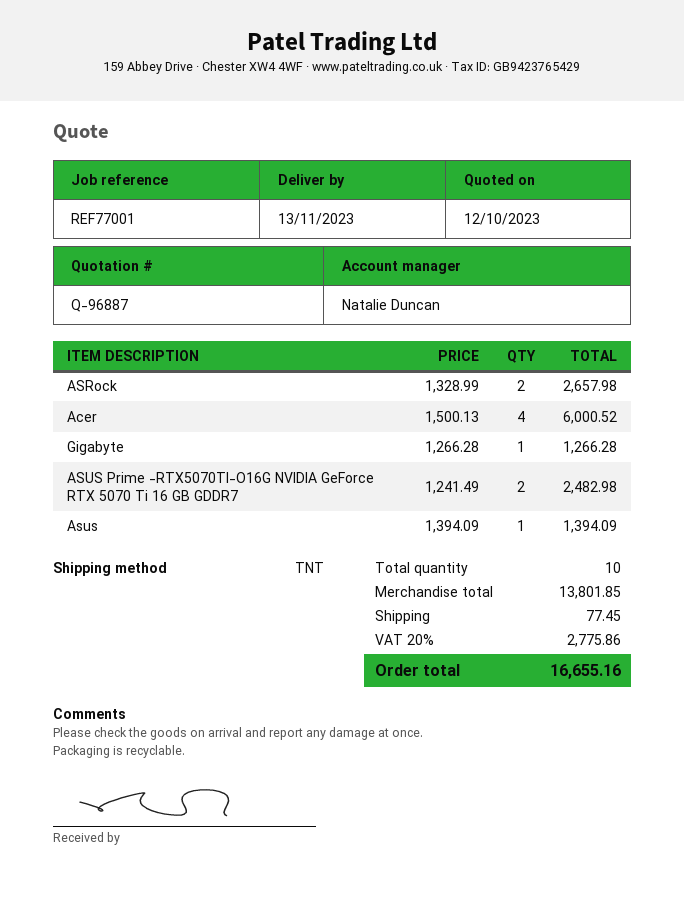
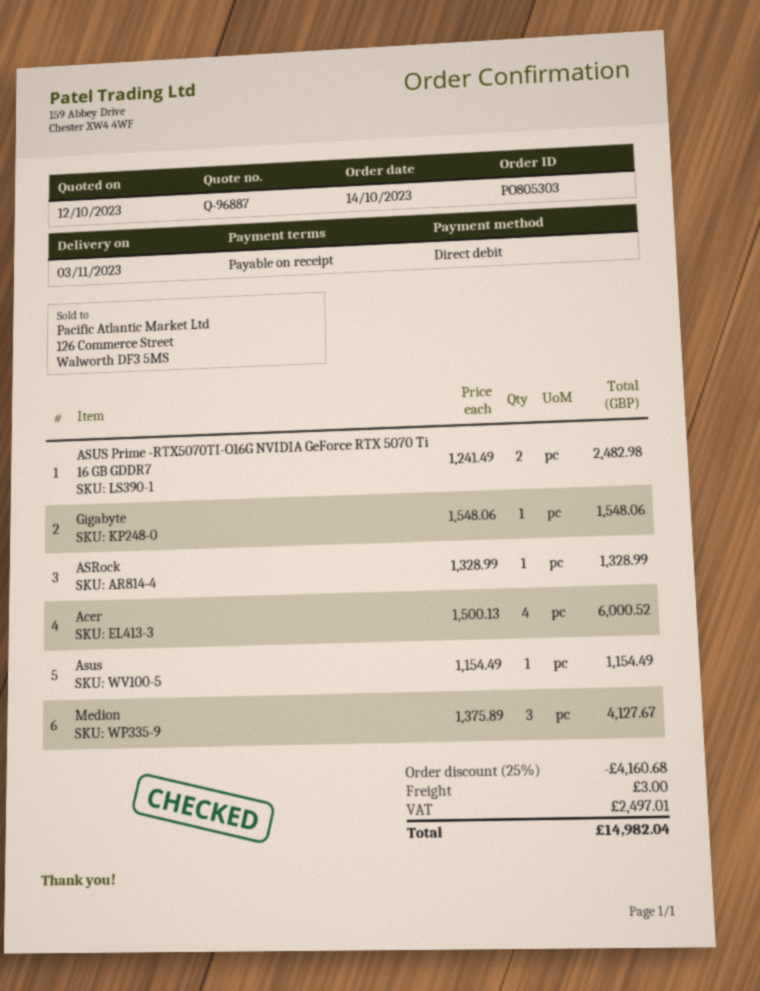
delivery date: 2023-11-13 -> 2023-11-03
ASRock: 2 x 1328.99 = 2657.98 -> 1 x 1328.99 = 1328.99
Gigabyte: 1 x 1266.28 = 1266.28 -> 1 x 1548.06 = 1548.06
Asus: 1 x 1394.09 = 1394.09 -> 1 x 1154.49 = 1154.49
Medion: none -> 3 x 1375.89 = 4127.67
discount: none -> 25% = 4160.68
shipping: 77.45 -> 3.00
tax: 2775.86 -> 2497.01
total: 16655.16 -> 14982.04

